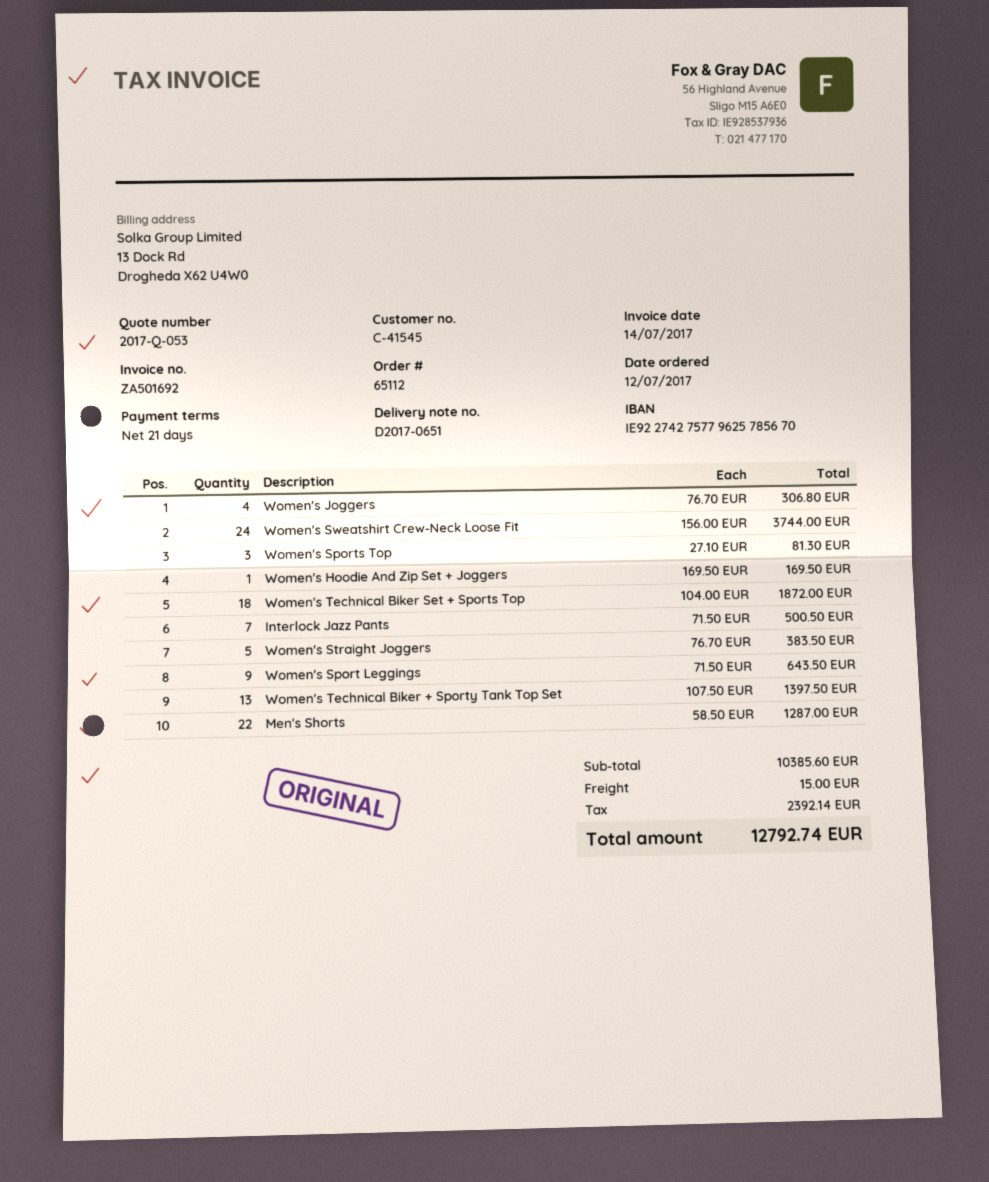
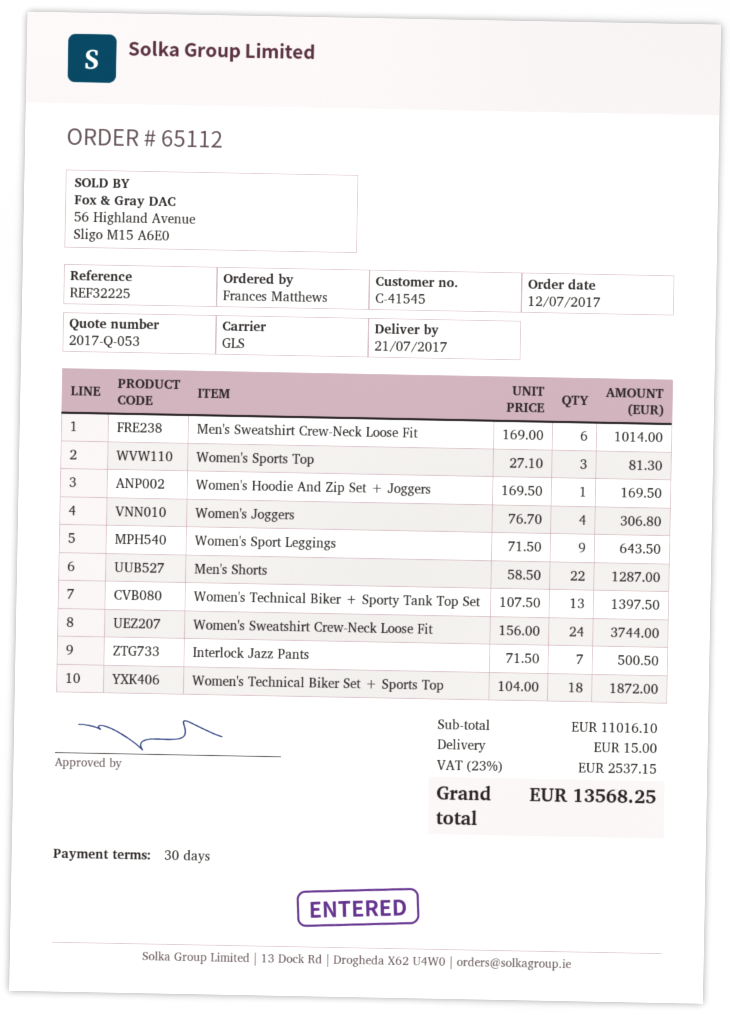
payment terms: 21 days -> 30 days
Women's Straight Joggers: 5 x 76.70 = 383.50 -> none
Men's Sweatshirt Crew-Neck Loose Fit: none -> 6 x 169.00 = 1014.00
subtotal: 10385.60 -> 11016.10
tax: 2392.14 -> 2537.15
total: 12792.74 -> 13568.25

